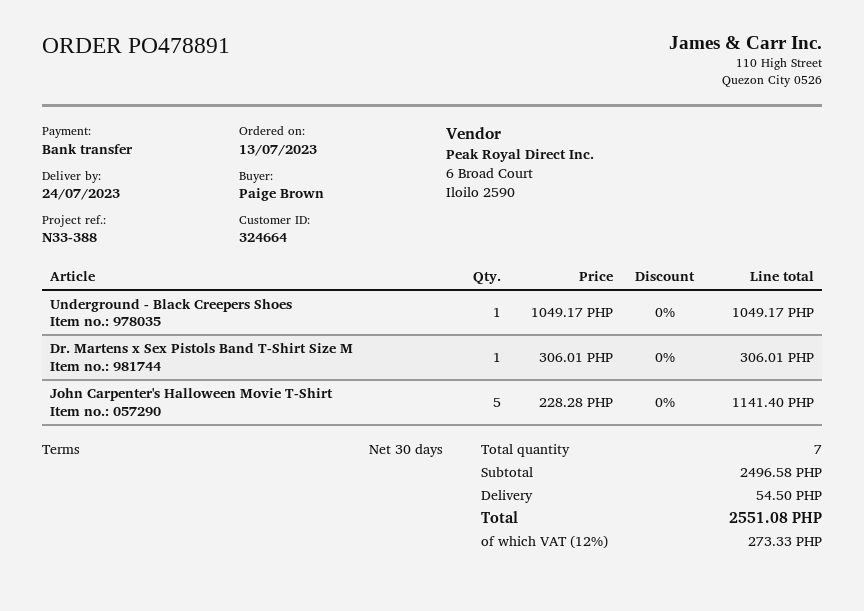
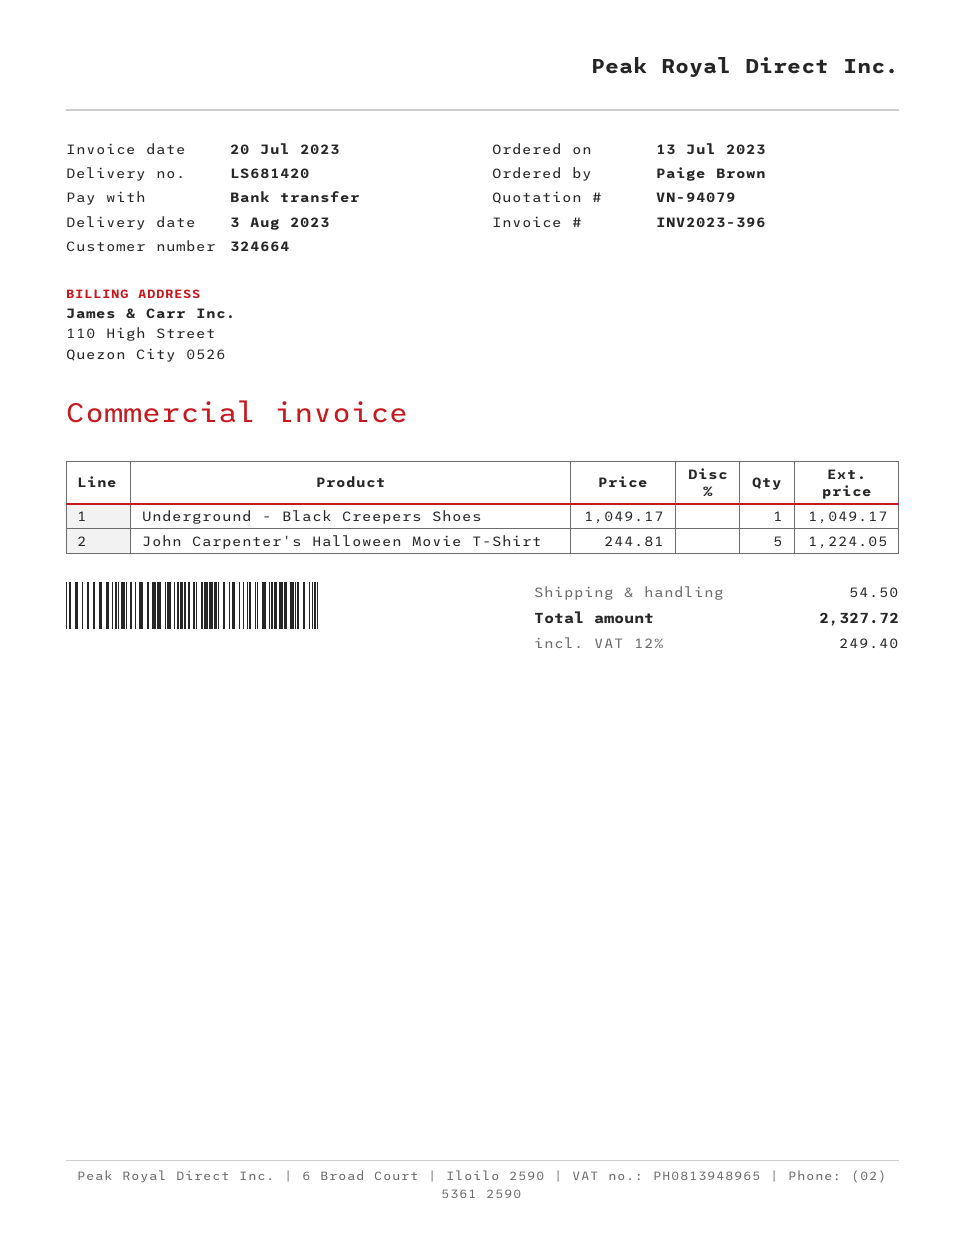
delivery date: 2023-07-24 -> 2023-08-03
Dr. Martens x Sex Pistols Band T-Shirt Size M: 1 x 306.01 = 306.01 -> none
John Carpenter's Halloween Movie T-Shirt: 5 x 228.28 = 1141.40 -> 5 x 244.81 = 1224.05
tax: 12% = 273.33 -> 12% = 249.40
total: 2551.08 -> 2327.72

